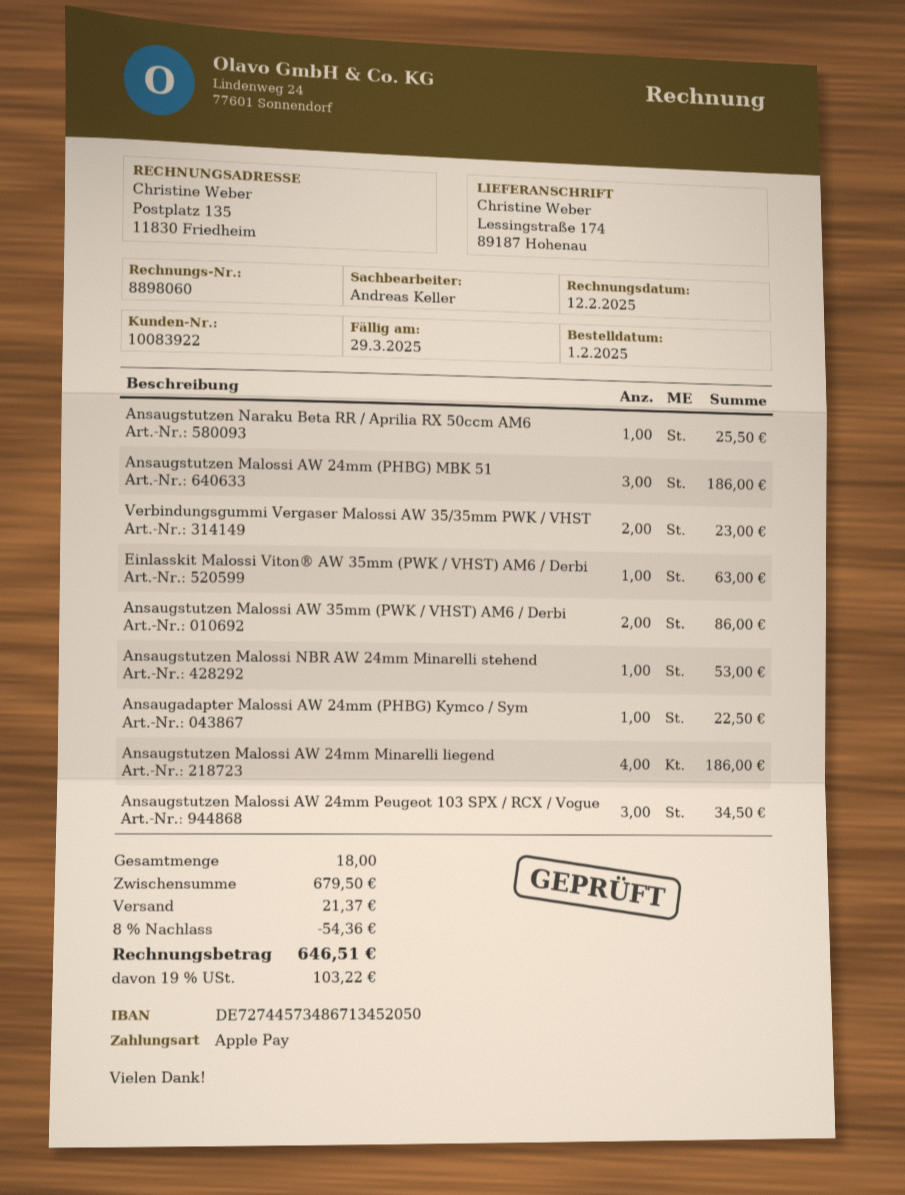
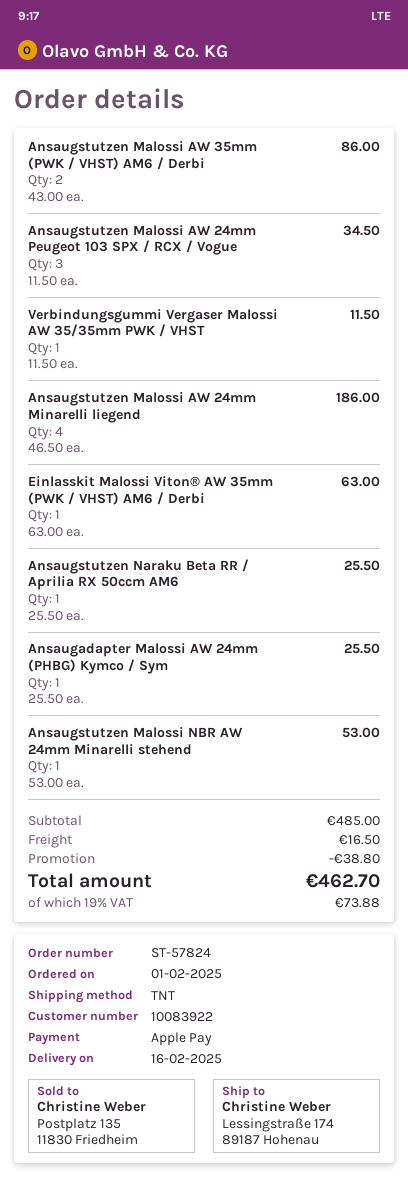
Ansaugstutzen Malossi AW 24mm (PHBG) MBK 51: 3 for 186.00 -> none
Verbindungsgummi Vergaser Malossi AW 35/35mm PWK / VHST: 2 for 23.00 -> 1 for 11.50
Ansaugadapter Malossi AW 24mm (PHBG) Kymco / Sym: 1 for 22.50 -> 1 for 25.50
subtotal: 679.50 -> 485.00
discount: 54.36 -> 38.80
shipping: 21.37 -> 16.50
tax: 19% = 103.22 -> 19% = 73.88
total: 646.51 -> 462.70

